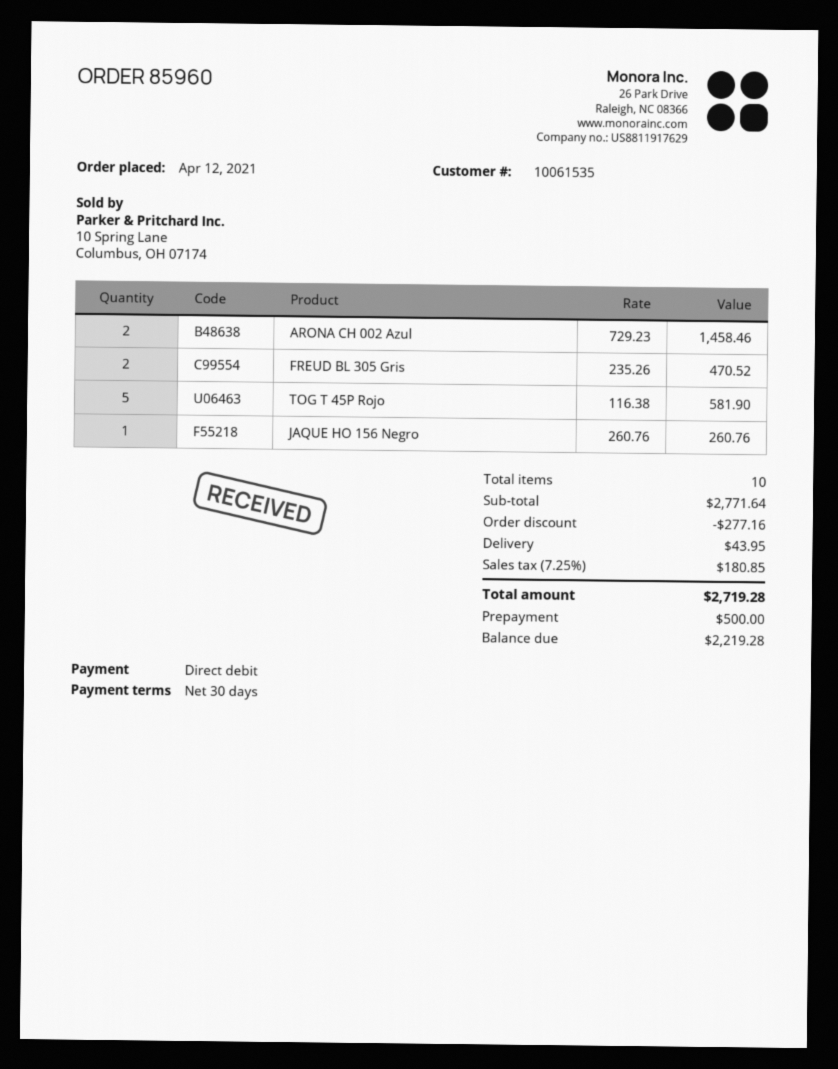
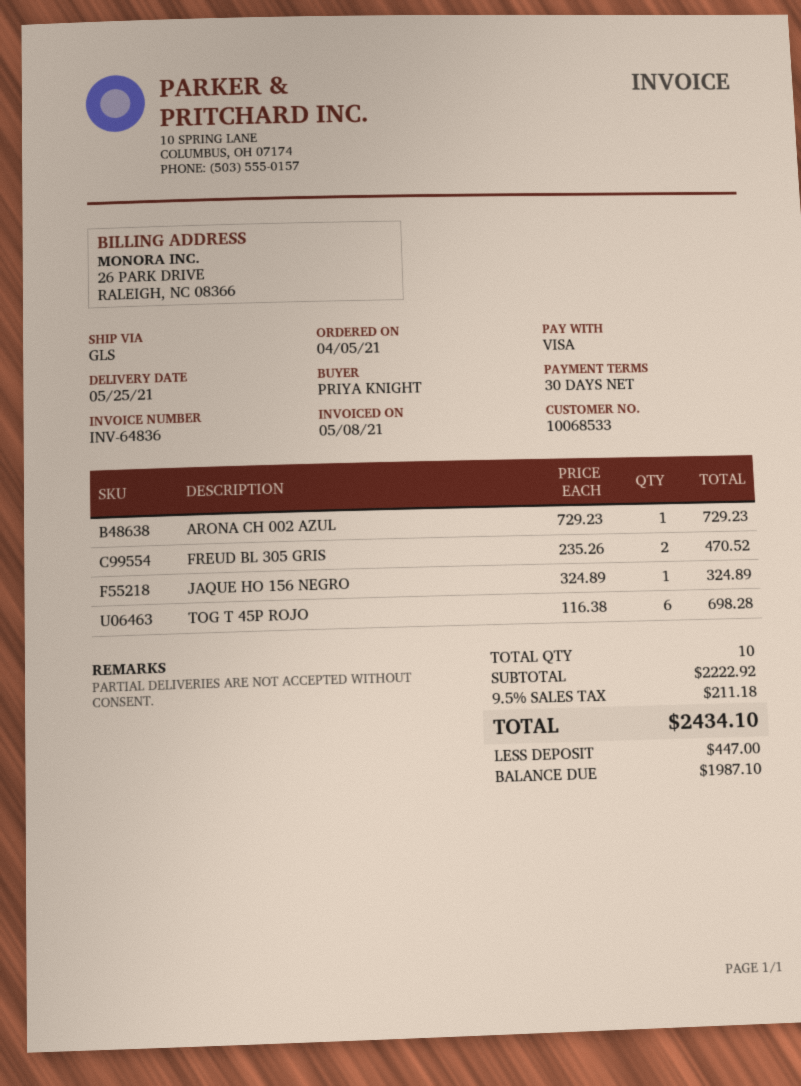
order date: 2021-04-12 -> 2021-04-05
customer number: 10061535 -> 10068533
payment method: direct debit -> Visa
ARONA CH 002 Azul: 2 x 729.23 = 1458.46 -> 1 x 729.23 = 729.23
TOG T 45P Rojo: 5 x 116.38 = 581.90 -> 6 x 116.38 = 698.28
JAQUE HO 156 Negro: 1 x 260.76 = 260.76 -> 1 x 324.89 = 324.89
subtotal: 2771.64 -> 2222.92
discount: 277.16 -> none
shipping: 43.95 -> none
tax: 7.25% = 180.85 -> 9.5% = 211.18
total: 2719.28 -> 2434.10
deposit: 500.00 -> 447.00
balance: 2219.28 -> 1987.10

